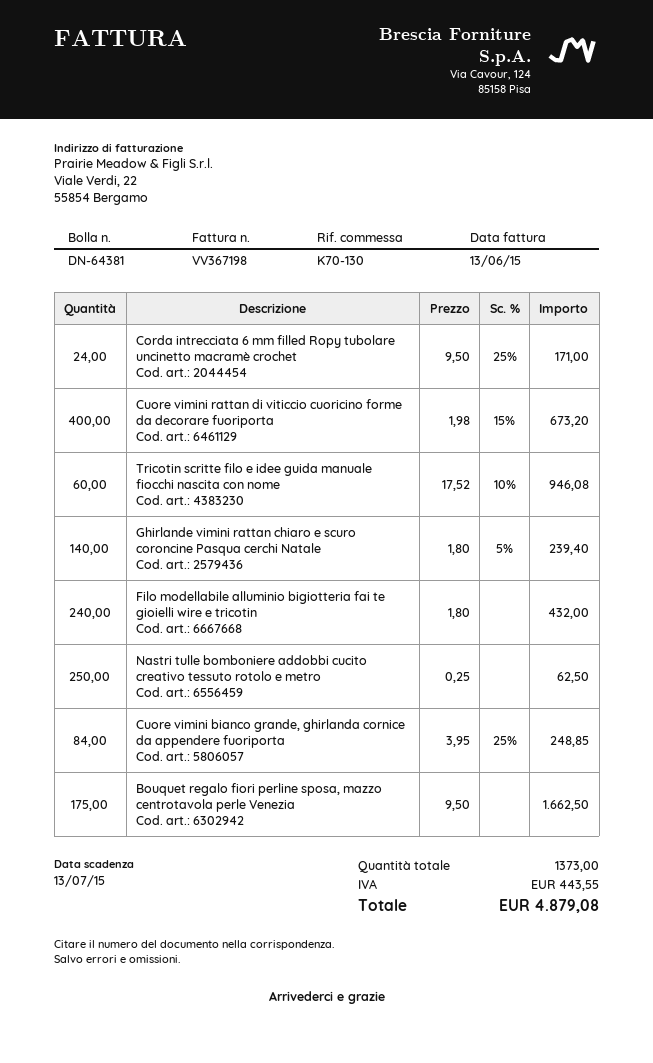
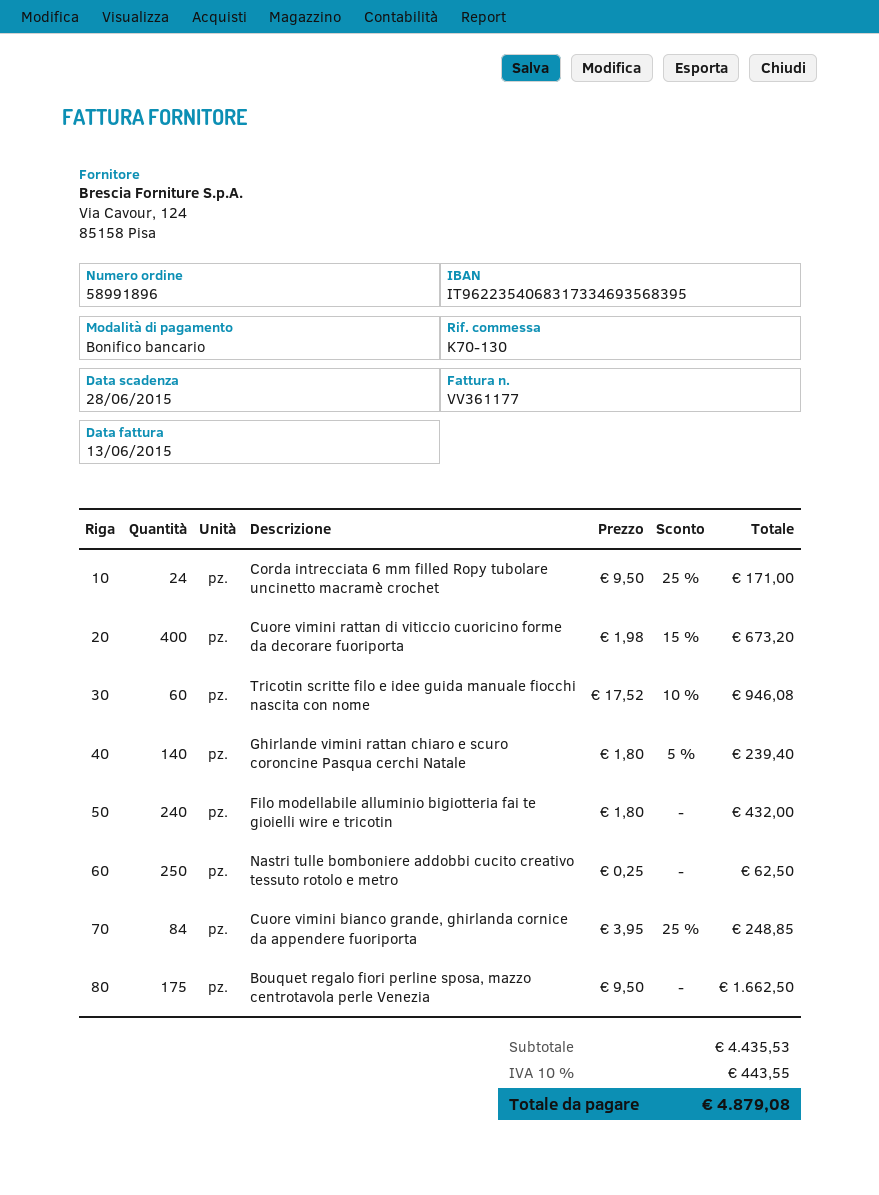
invoice number: VV367198 -> VV361177
due date: 2015-07-13 -> 2015-06-28

